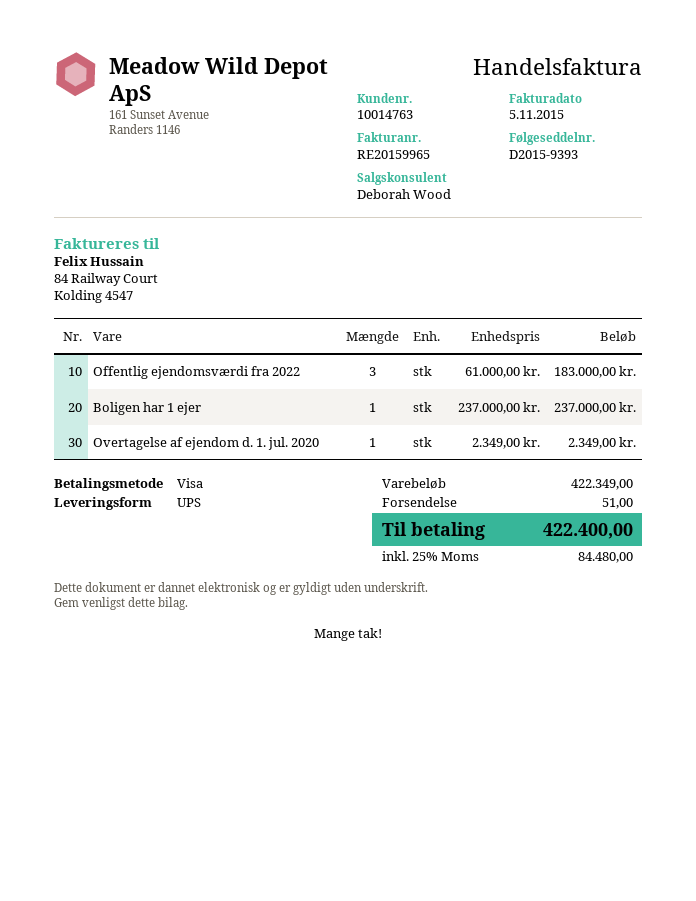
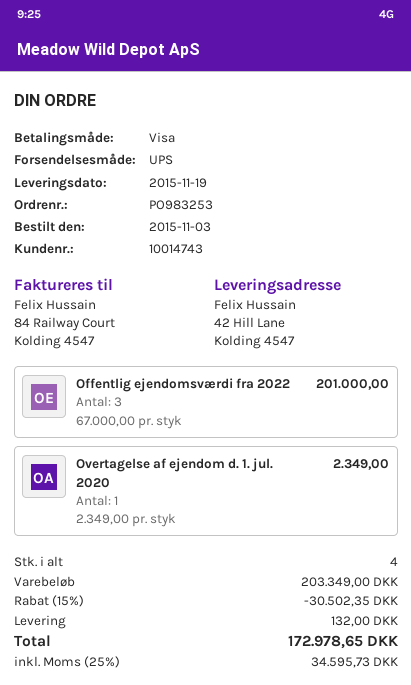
customer number: 10014763 -> 10014743
Offentlig ejendomsværdi fra 2022: 3 x 61000.00 = 183000.00 -> 3 x 67000.00 = 201000.00
Boligen har 1 ejer: 1 x 237000.00 = 237000.00 -> none
subtotal: 422349.00 -> 203349.00
discount: none -> 15% = 30502.35
shipping: 51.00 -> 132.00
tax: 25% = 84480.00 -> 25% = 34595.73
total: 422400.00 -> 172978.65

